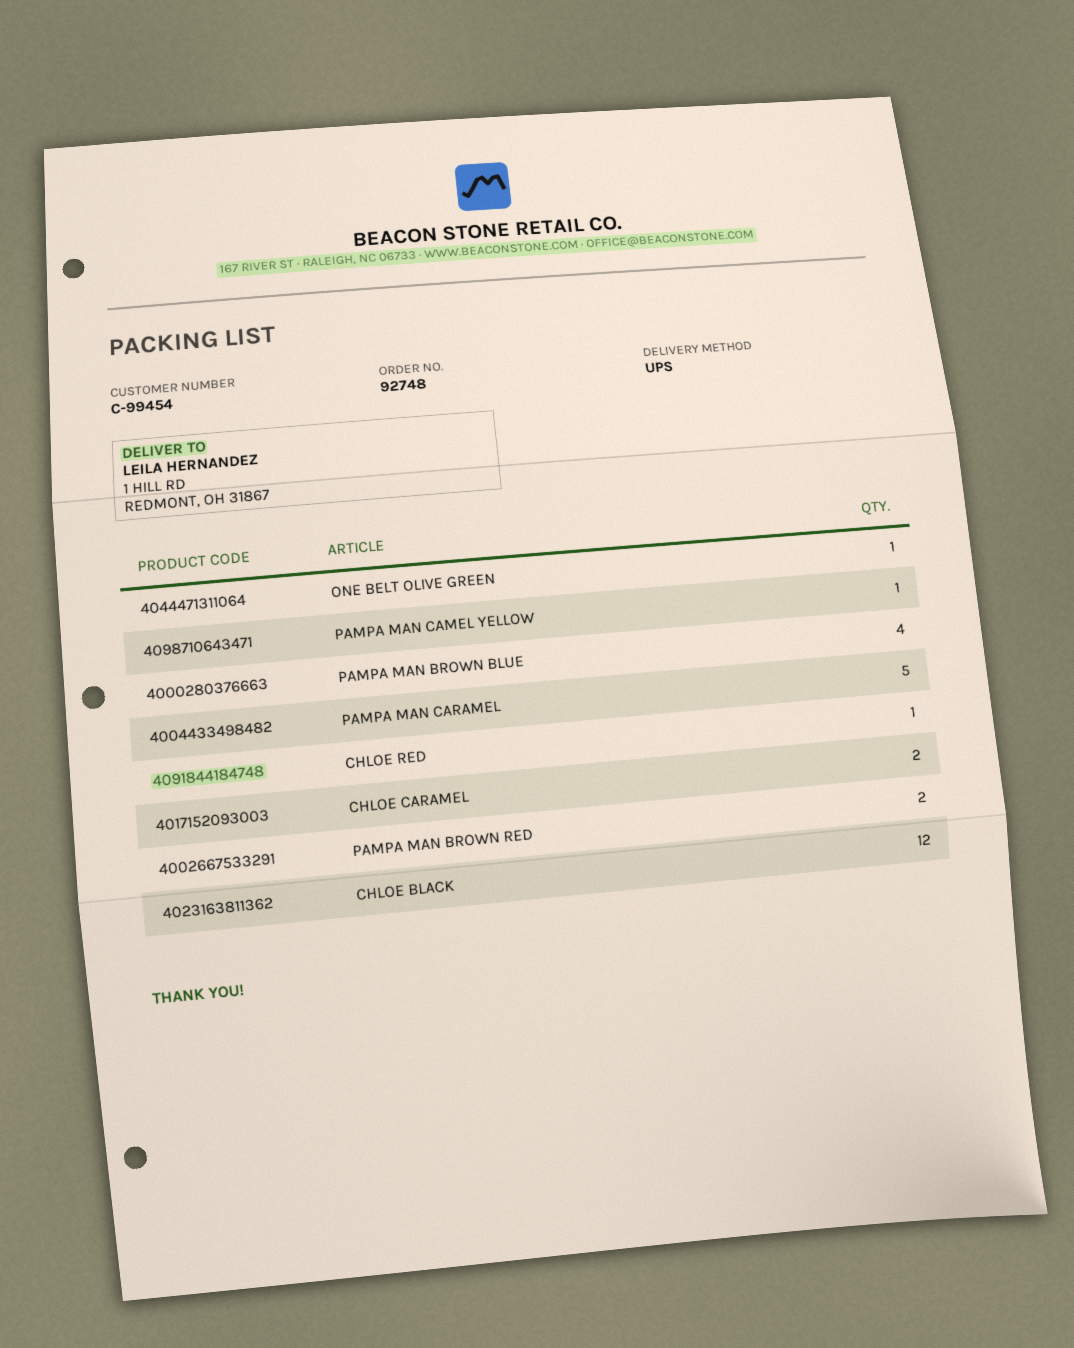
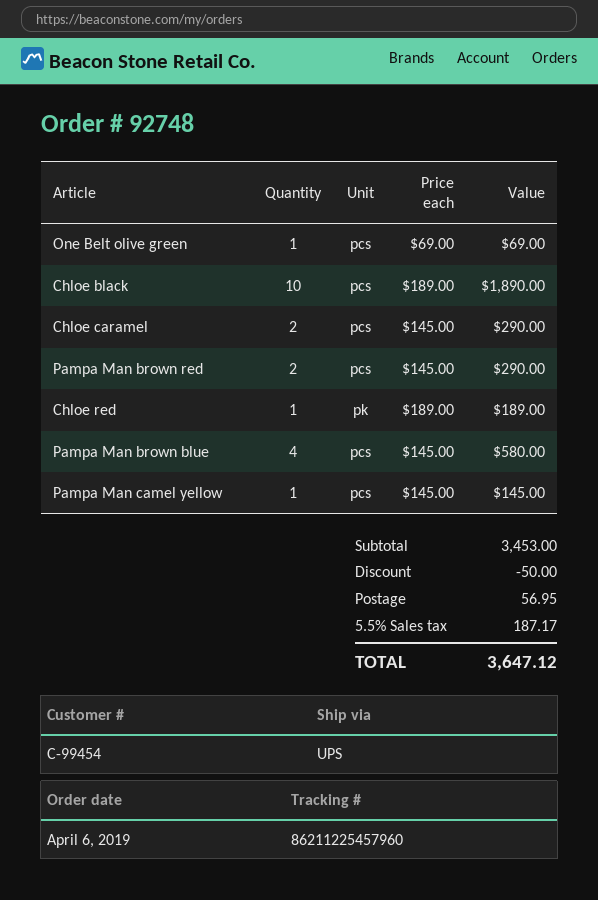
PAMPA MAN CARAMEL: 5 -> none
CHLOE BLACK: 12 -> 10

